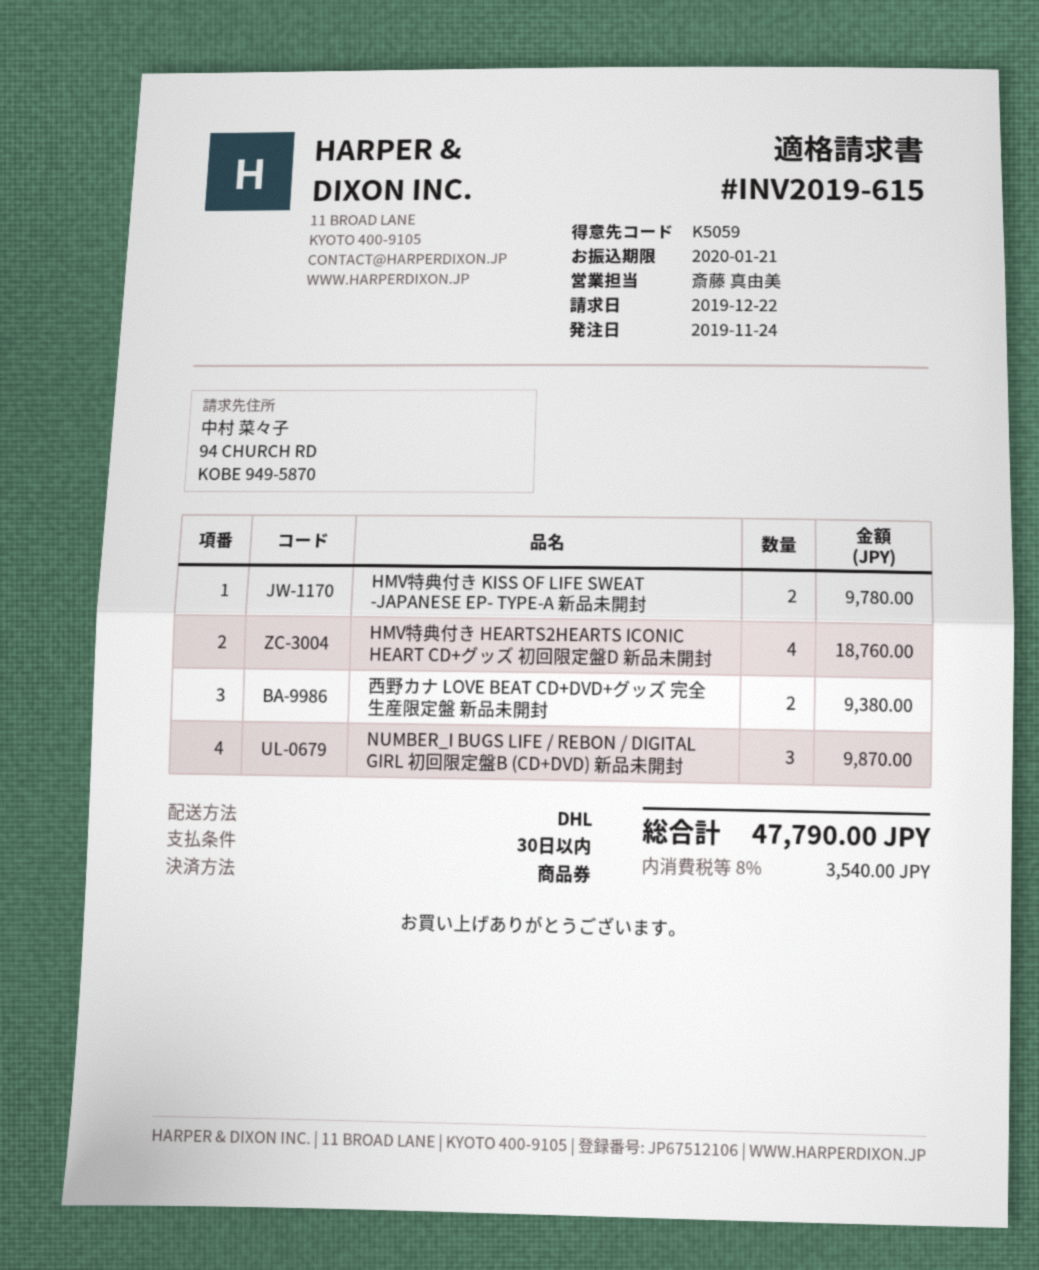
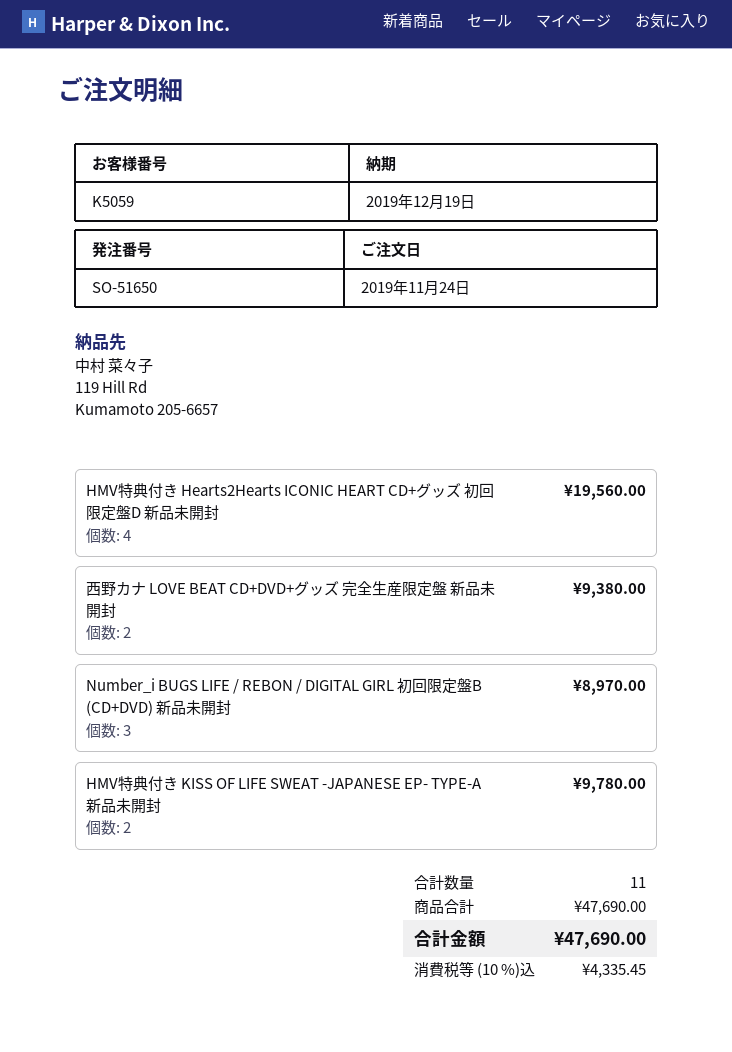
HMV特典付き HEARTS2HEARTS ICONIC HEART CD+グッズ 初回限定盤D 新品未開封: 4 for 18760.00 -> 4 for 19560.00
NUMBER_I BUGS LIFE / REBON / DIGITAL GIRL 初回限定盤B (CD+DVD) 新品未開封: 3 for 9870.00 -> 3 for 8970.00
tax: 8% = 3540.00 -> 10% = 4335.45
total: 47790.00 -> 47690.00

